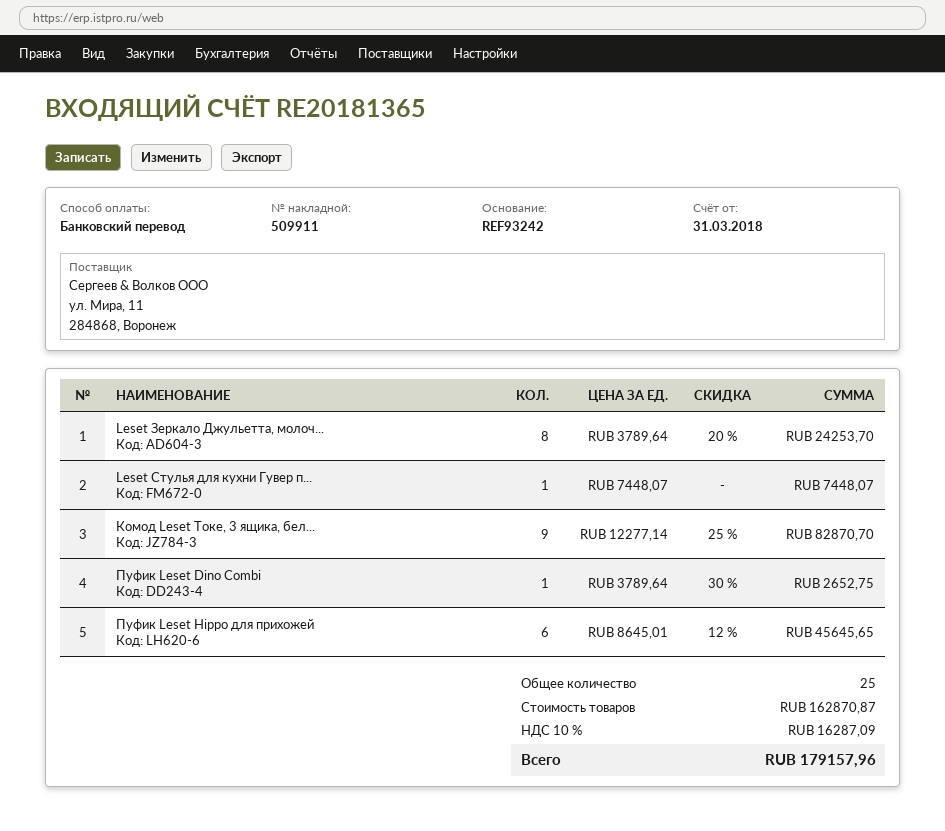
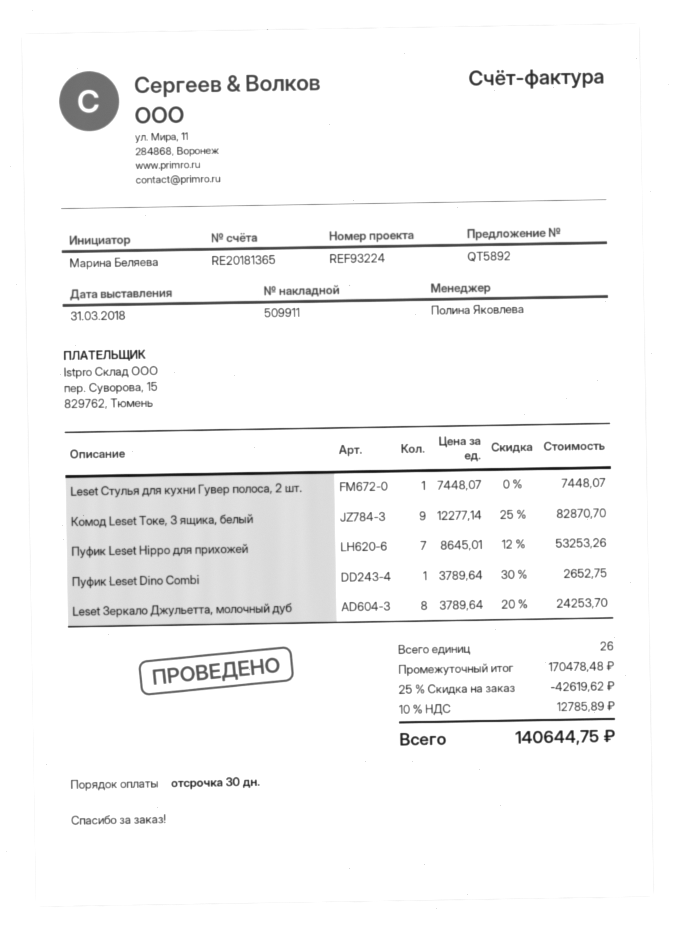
reference: REF93242 -> REF93224
Пуфик Leset Hippo для прихожей: 6 x 8645.01 - 12% = 45645.65 -> 7 x 8645.01 - 12% = 53253.26
total quantity: 25 -> 26
subtotal: 162870.87 -> 170478.48
discount: none -> 25% = 42619.62
tax: 10% = 16287.09 -> 10% = 12785.89
total: 179157.96 -> 140644.75

